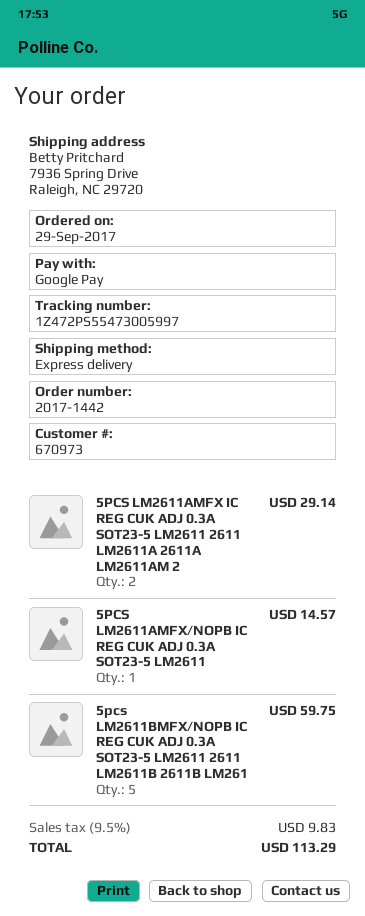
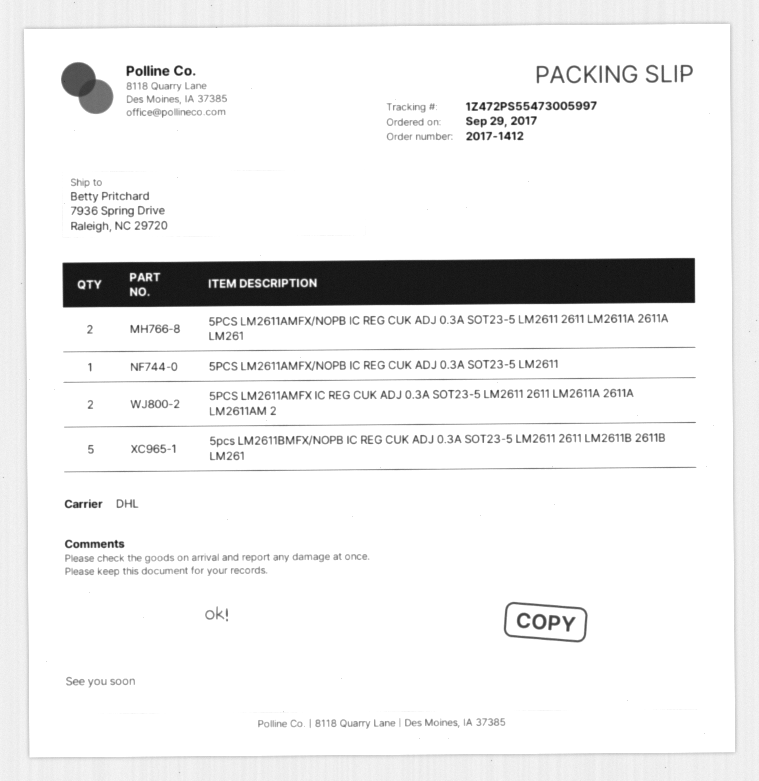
order number: 2017-1442 -> 2017-1412
shipping method: express -> DHL
5PCS LM2611AMFX/NOPB IC REG CUK ADJ 0.3A SOT23-5 LM2611 2611 LM2611A 2611A LM261: none -> 2

